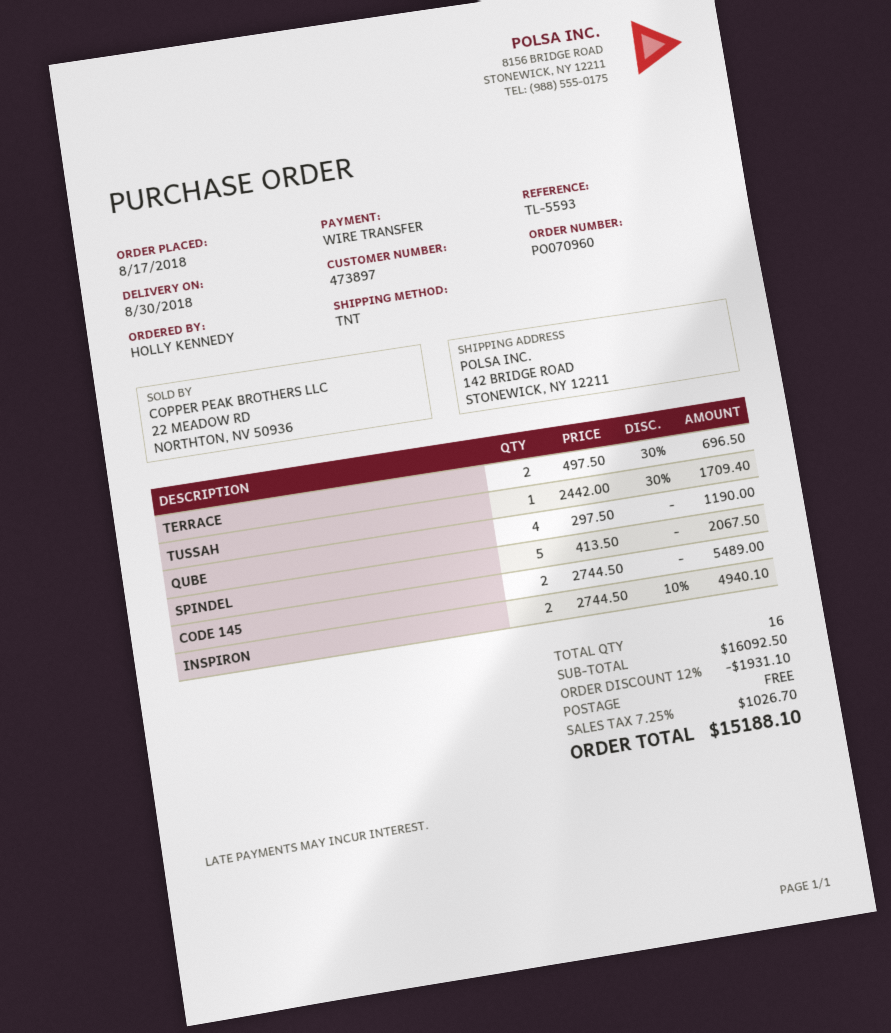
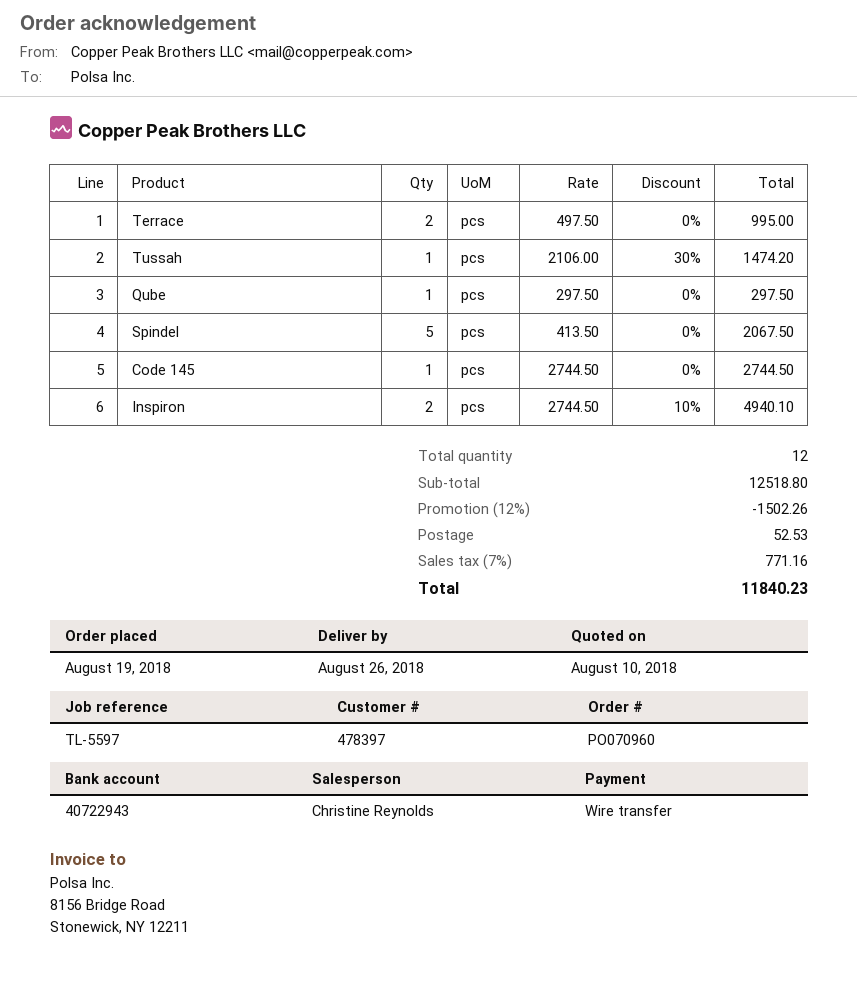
order date: 2018-08-17 -> 2018-08-19
delivery date: 2018-08-30 -> 2018-08-26
customer number: 473897 -> 478397
reference: TL-5593 -> TL-5597
TERRACE: 2 x 497.50 - 30% = 696.50 -> 2 x 497.50 = 995.00
TUSSAH: 1 x 2442.00 - 30% = 1709.40 -> 1 x 2106.00 - 30% = 1474.20
QUBE: 4 x 297.50 = 1190.00 -> 1 x 297.50 = 297.50
CODE 145: 2 x 2744.50 = 5489.00 -> 1 x 2744.50 = 2744.50
total quantity: 16 -> 12
subtotal: 16092.50 -> 12518.80
discount: 12% = 1931.10 -> 12% = 1502.26
shipping: 0.00 -> 52.53
tax: 7.25% = 1026.70 -> 7% = 771.16
total: 15188.10 -> 11840.23

